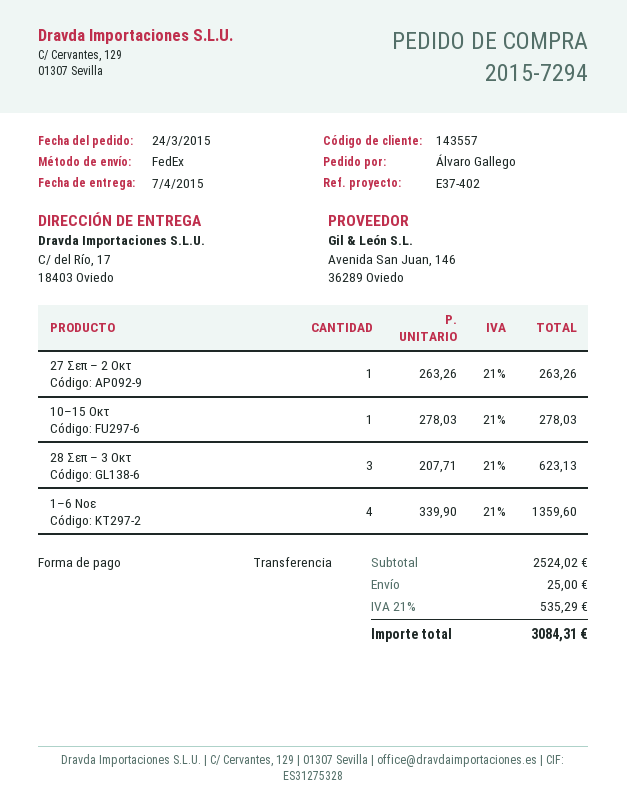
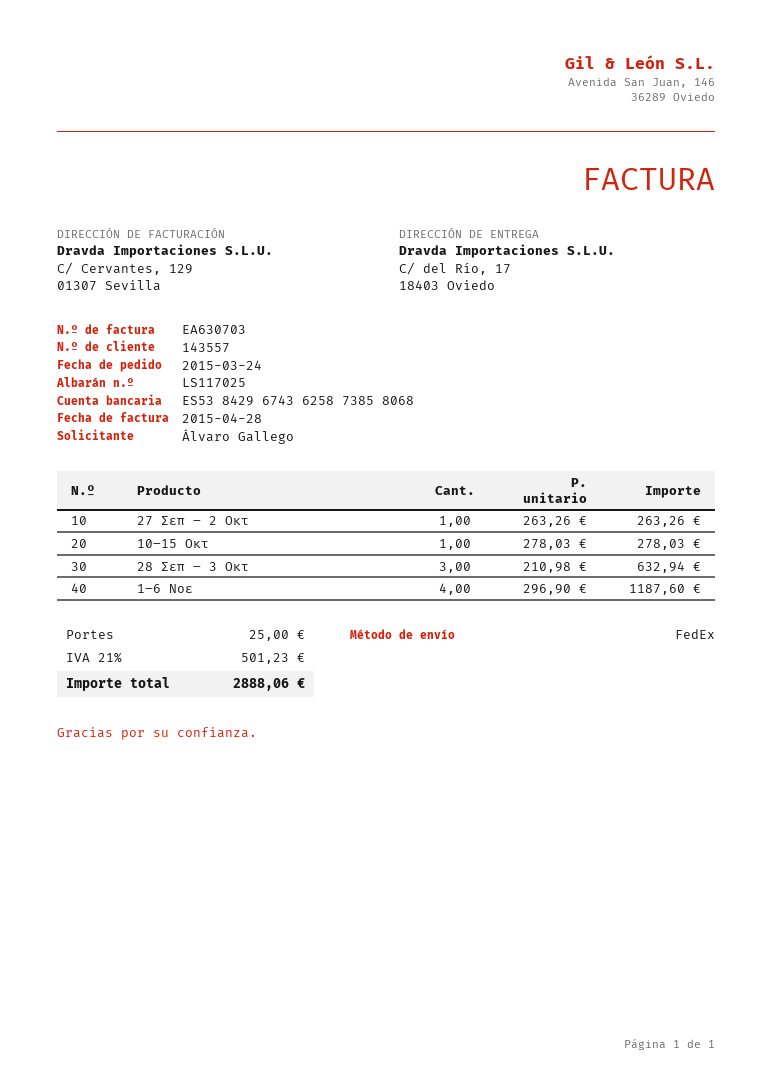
28 Σεπ – 3 Οκτ: 3 x 207.71 = 623.13 -> 3 x 210.98 = 632.94
1–6 Νοε: 4 x 339.90 = 1359.60 -> 4 x 296.90 = 1187.60
tax: 21% = 535.29 -> 21% = 501.23
total: 3084.31 -> 2888.06

